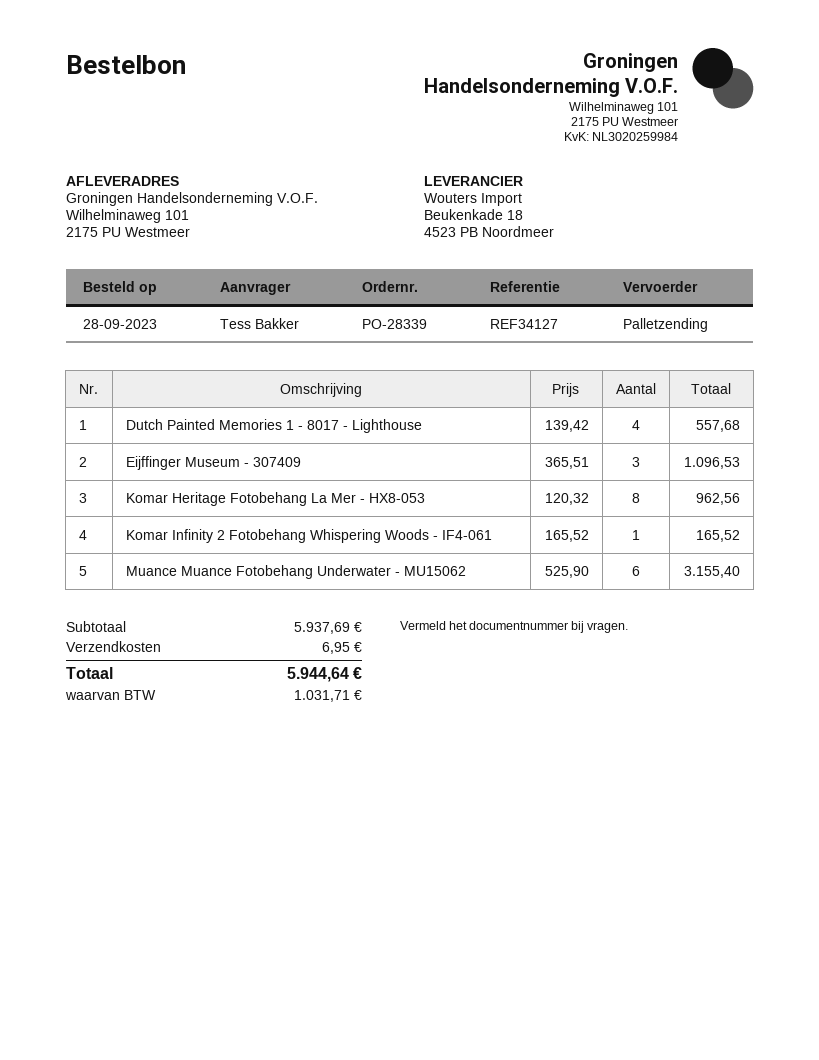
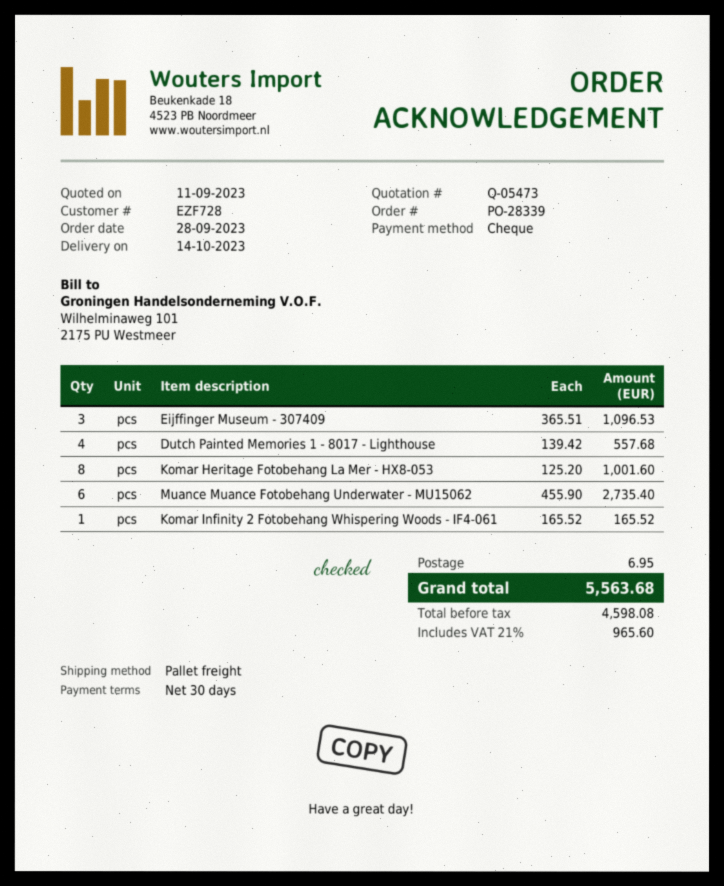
Komar Heritage Fotobehang La Mer - HX8-053: 8 x 120.32 = 962.56 -> 8 x 125.20 = 1001.60
Muance Muance Fotobehang Underwater - MU15062: 6 x 525.90 = 3155.40 -> 6 x 455.90 = 2735.40
tax: 1031.71 -> 965.60
total: 5944.64 -> 5563.68

